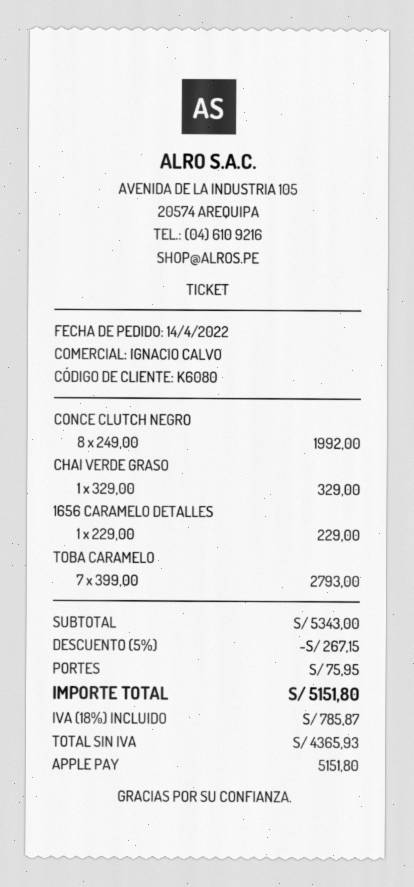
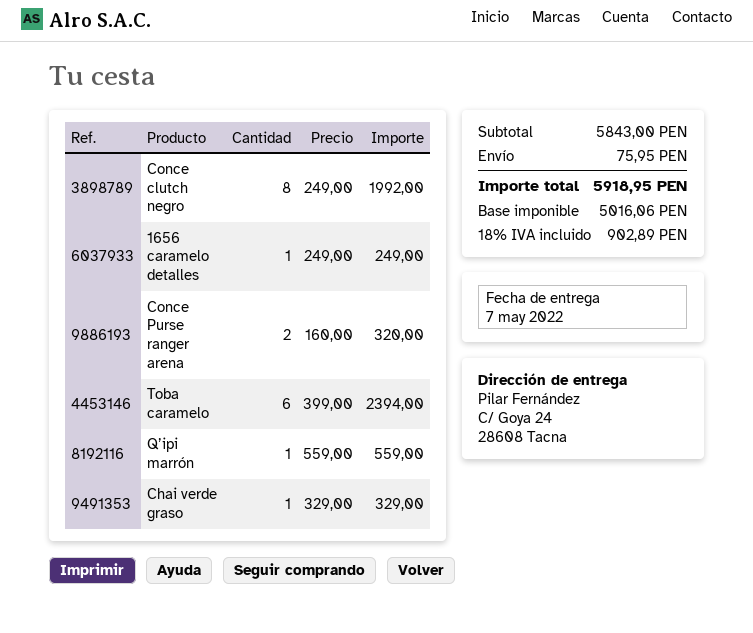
1656 CARAMELO DETALLES: 1 x 229.00 = 229.00 -> 1 x 249.00 = 249.00
TOBA CARAMELO: 7 x 399.00 = 2793.00 -> 6 x 399.00 = 2394.00
Conce Purse ranger arena: none -> 2 x 160.00 = 320.00
Q’ipi marrón: none -> 1 x 559.00 = 559.00
subtotal: 5343.00 -> 5843.00
discount: 5% = 267.15 -> none
net: 4365.93 -> 5016.06
tax: 18% = 785.87 -> 18% = 902.89
total: 5151.80 -> 5918.95

